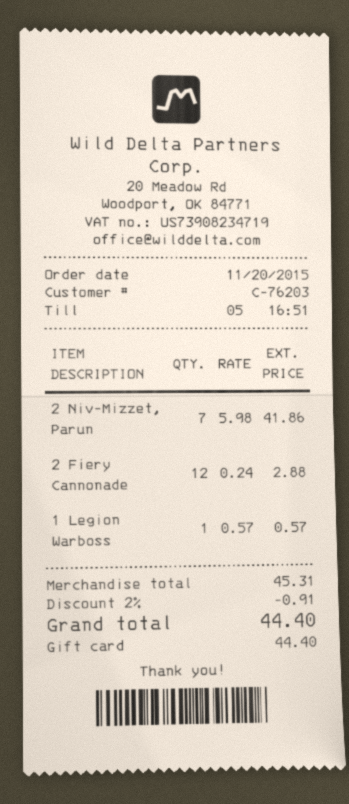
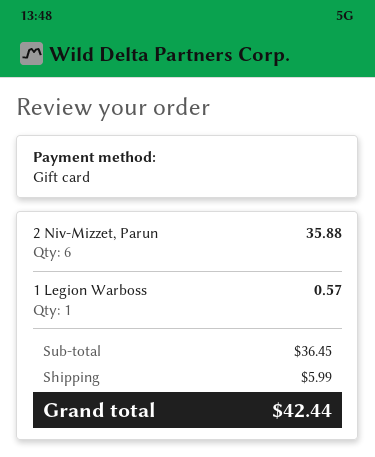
2 Niv-Mizzet, Parun: 7 for 41.86 -> 6 for 35.88
2 Fiery Cannonade: 12 for 2.88 -> none
subtotal: 45.31 -> 36.45
discount: 2% = 0.91 -> none
shipping: none -> 5.99
total: 44.40 -> 42.44

